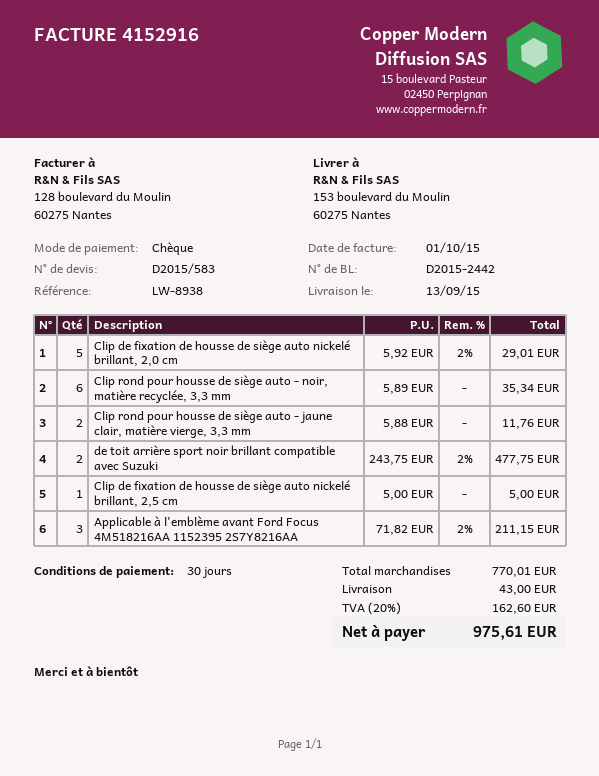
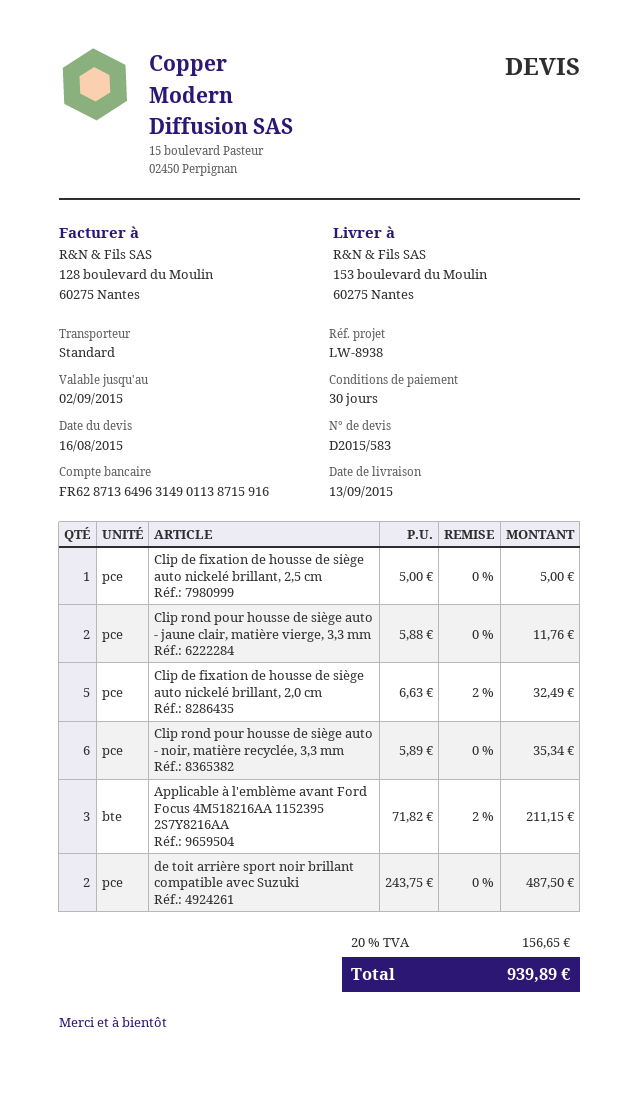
Clip de fixation de housse de siège auto nickelé brillant, 2,0 cm: 5 x 5.92 - 2% = 29.01 -> 5 x 6.63 - 2% = 32.49
de toit arrière sport noir brillant compatible avec Suzuki: 2 x 243.75 - 2% = 477.75 -> 2 x 243.75 = 487.50
shipping: 43.00 -> none
tax: 20% = 162.60 -> 20% = 156.65
total: 975.61 -> 939.89

